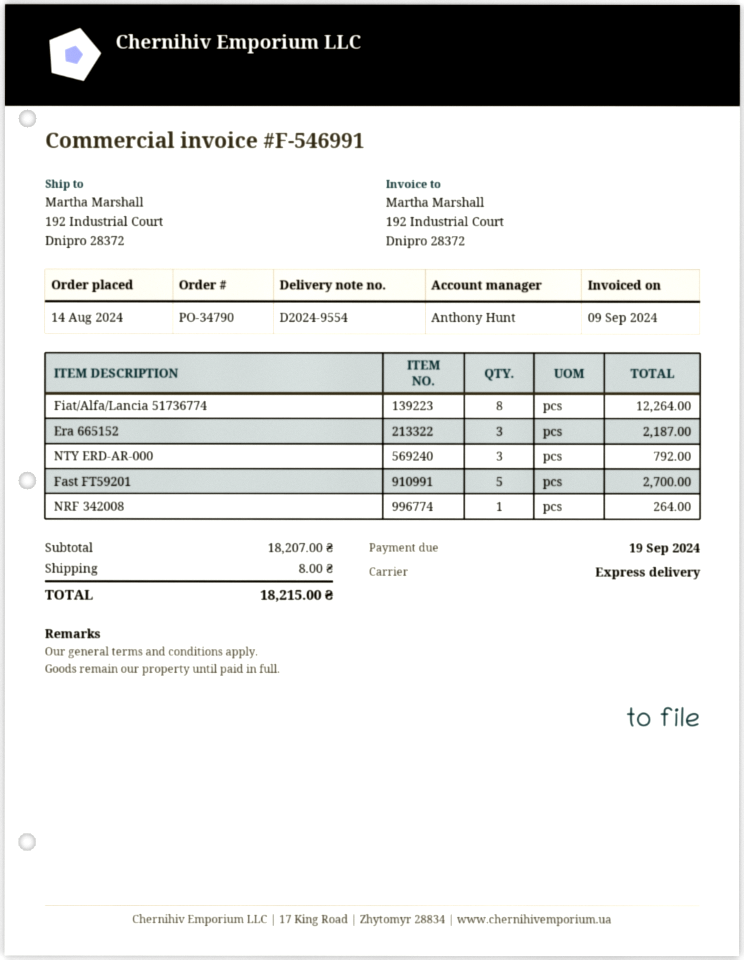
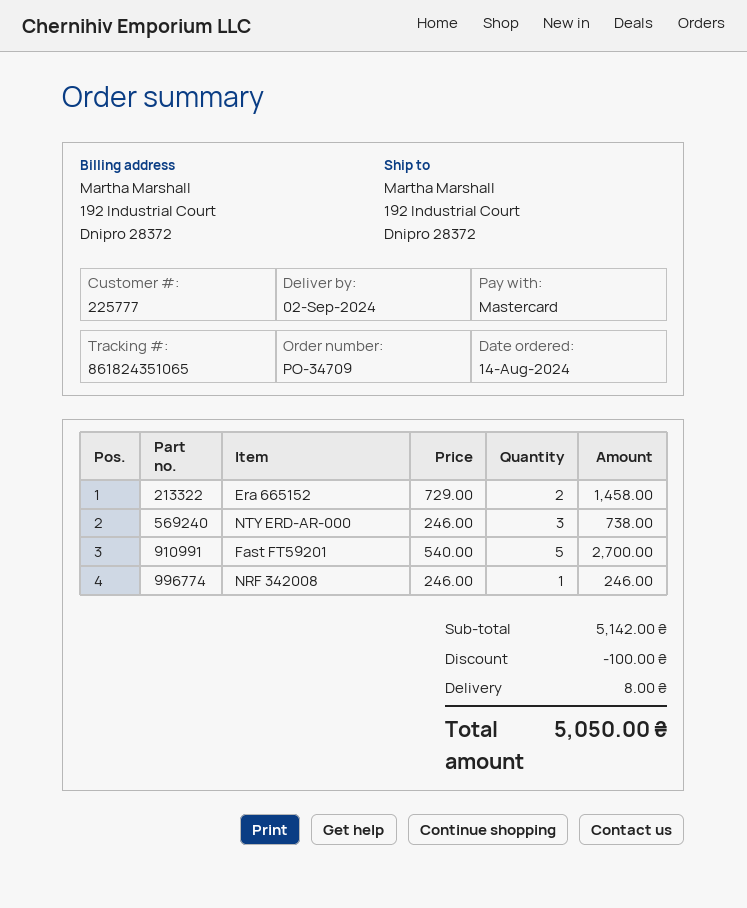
order number: PO-34790 -> PO-34709
Fiat/Alfa/Lancia 51736774: 8 for 12264.00 -> none
Era 665152: 3 for 2187.00 -> 2 for 1458.00
NTY ERD-AR-000: 3 for 792.00 -> 3 for 738.00
NRF 342008: 1 for 264.00 -> 1 for 246.00
subtotal: 18207.00 -> 5142.00
discount: none -> 100.00
total: 18215.00 -> 5050.00

